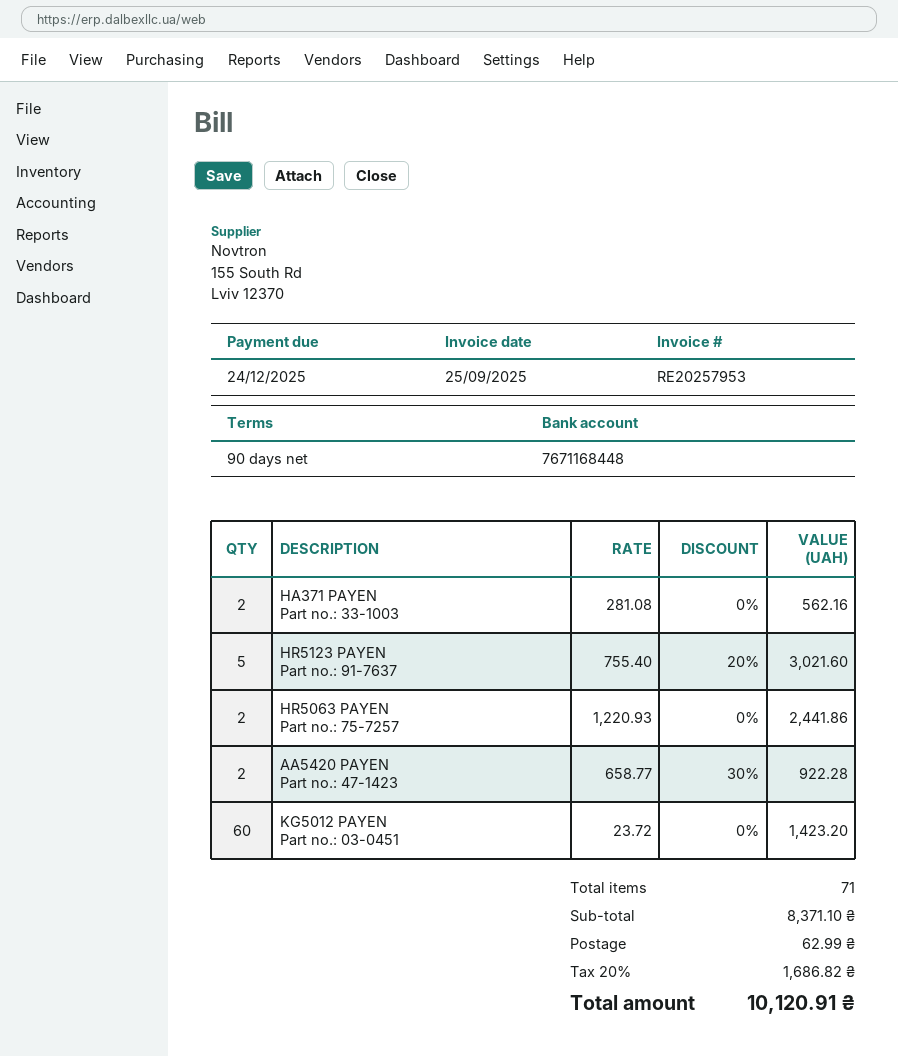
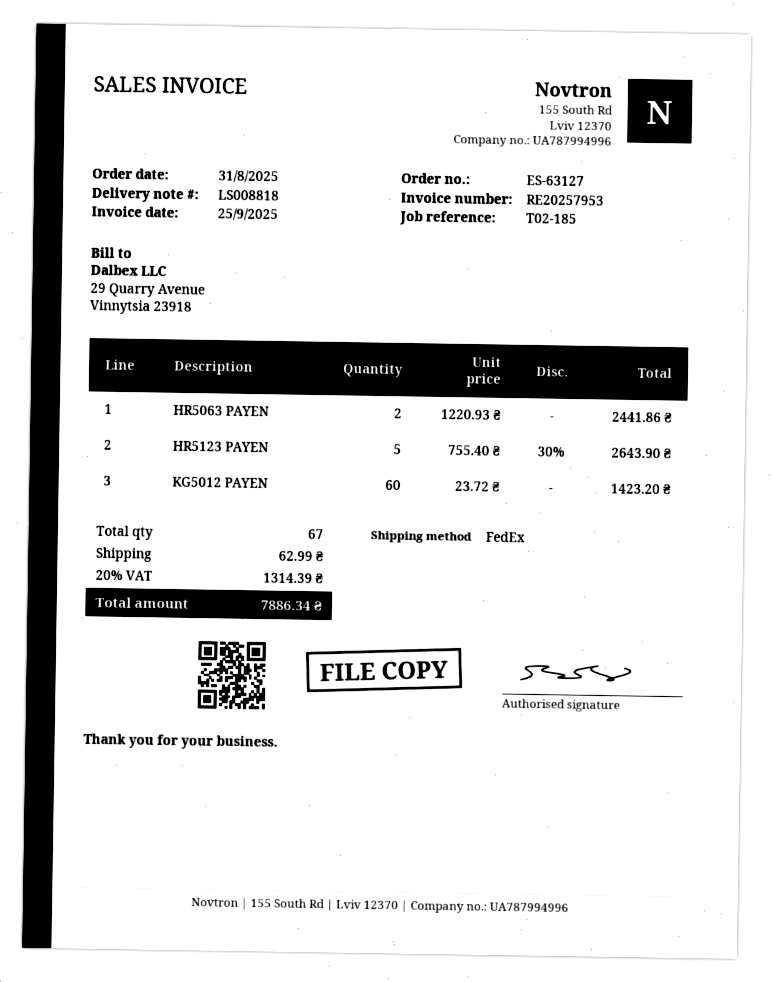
HA371 PAYEN: 2 x 281.08 = 562.16 -> none
HR5123 PAYEN: 5 x 755.40 - 20% = 3021.60 -> 5 x 755.40 - 30% = 2643.90
AA5420 PAYEN: 2 x 658.77 - 30% = 922.28 -> none
total quantity: 71 -> 67
tax: 20% = 1686.82 -> 20% = 1314.39
total: 10120.91 -> 7886.34

